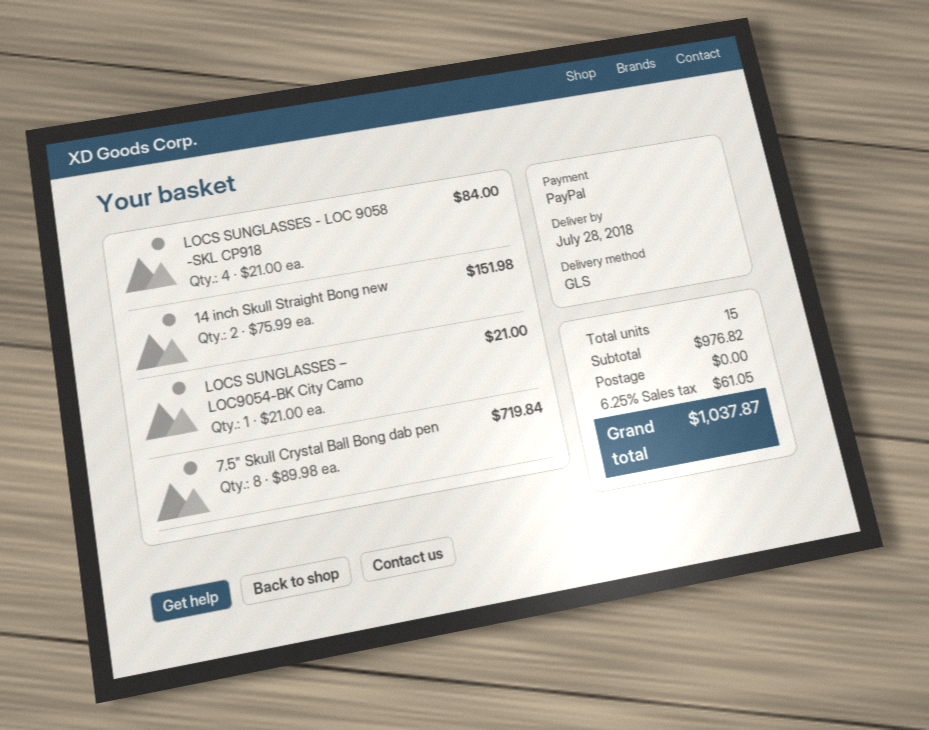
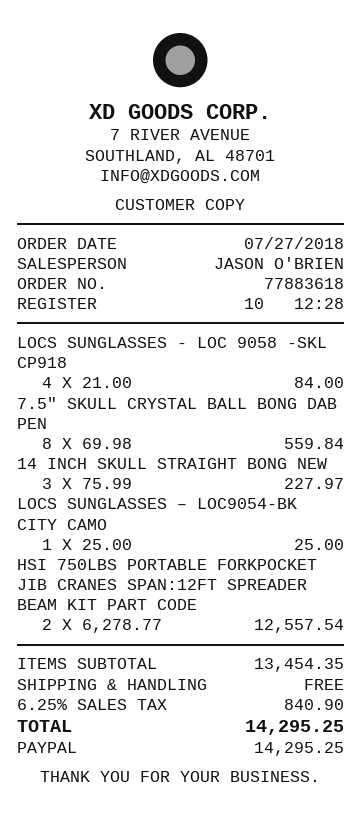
14 inch Skull Straight Bong new: 2 x 75.99 = 151.98 -> 3 x 75.99 = 227.97
LOCS SUNGLASSES – LOC9054-BK City Camo: 1 x 21.00 = 21.00 -> 1 x 25.00 = 25.00
7.5" Skull Crystal Ball Bong dab pen: 8 x 89.98 = 719.84 -> 8 x 69.98 = 559.84
HSI 750LBS PORTABLE FORKPOCKET JIB CRANES SPAN:12FT SPREADER BEAM KIT PART CODE: none -> 2 x 6278.77 = 12557.54
subtotal: 976.82 -> 13454.35
tax: 6.25% = 61.05 -> 6.25% = 840.90
total: 1037.87 -> 14295.25

